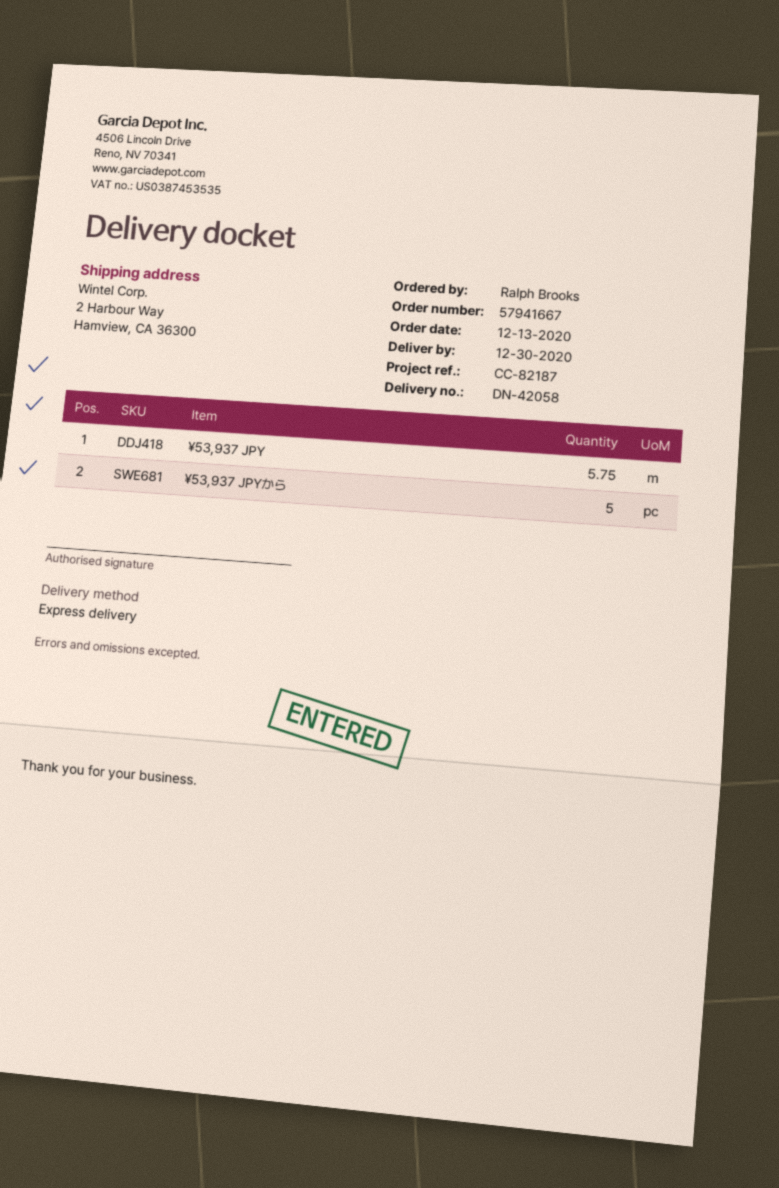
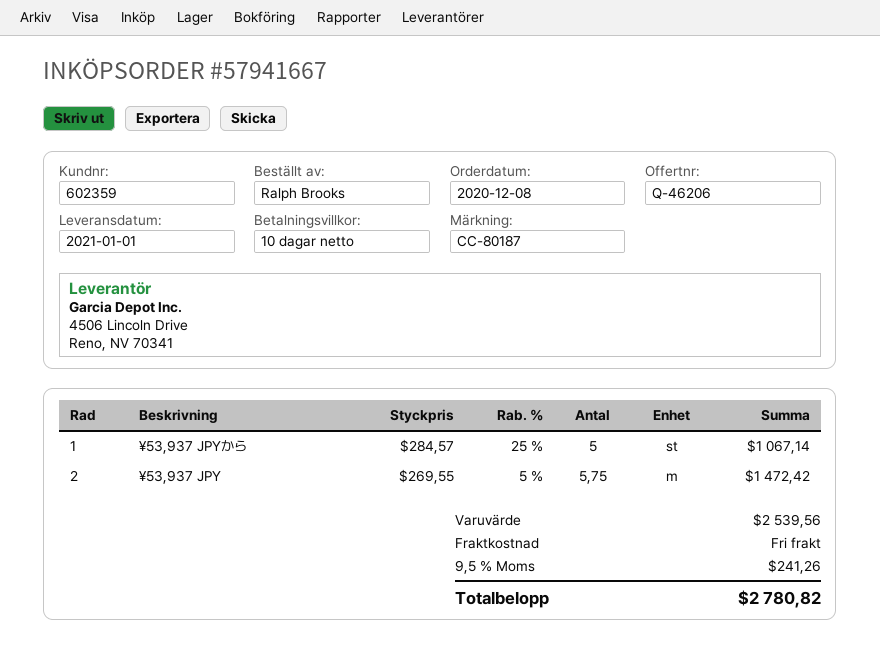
order date: 2020-12-13 -> 2020-12-08
delivery date: 2020-12-30 -> 2021-01-01
reference: CC-82187 -> CC-80187

